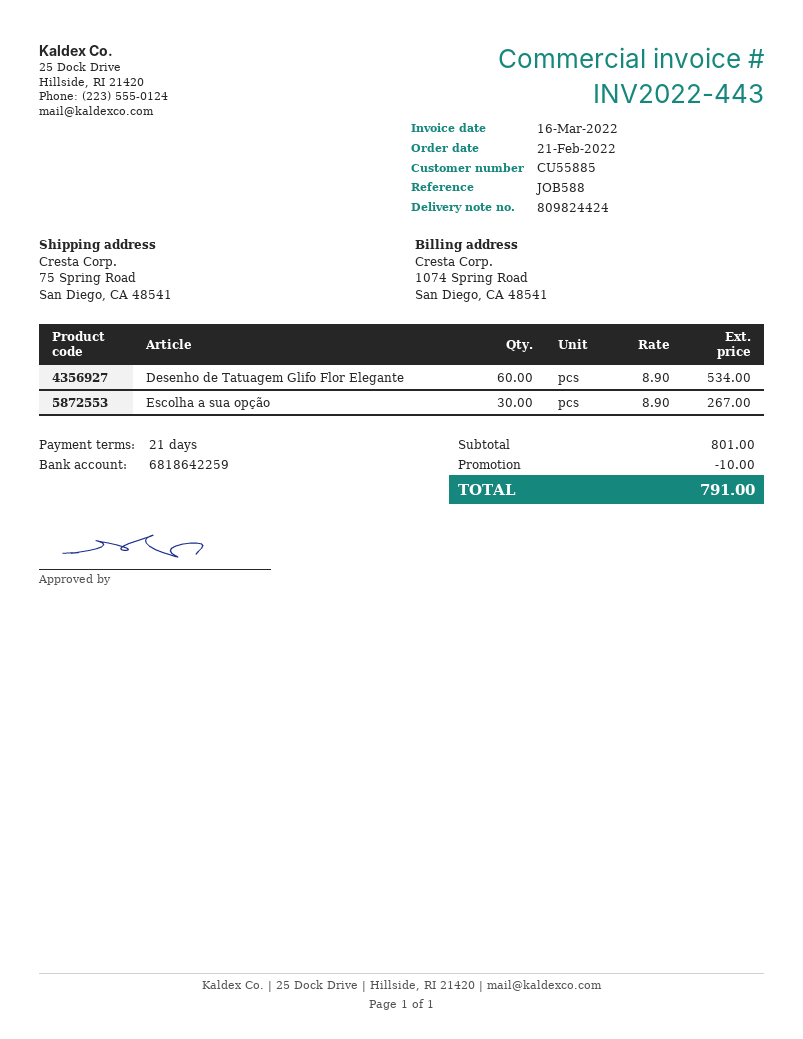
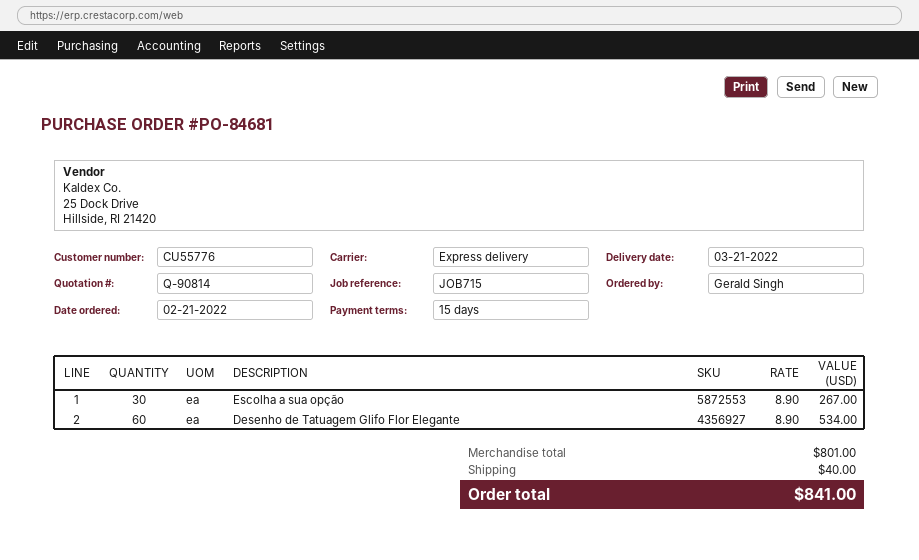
payment terms: 21 days -> 15 days
customer number: CU55885 -> CU55776
reference: JOB588 -> JOB715
discount: 10.00 -> none
shipping: none -> 40.00
total: 791.00 -> 841.00

